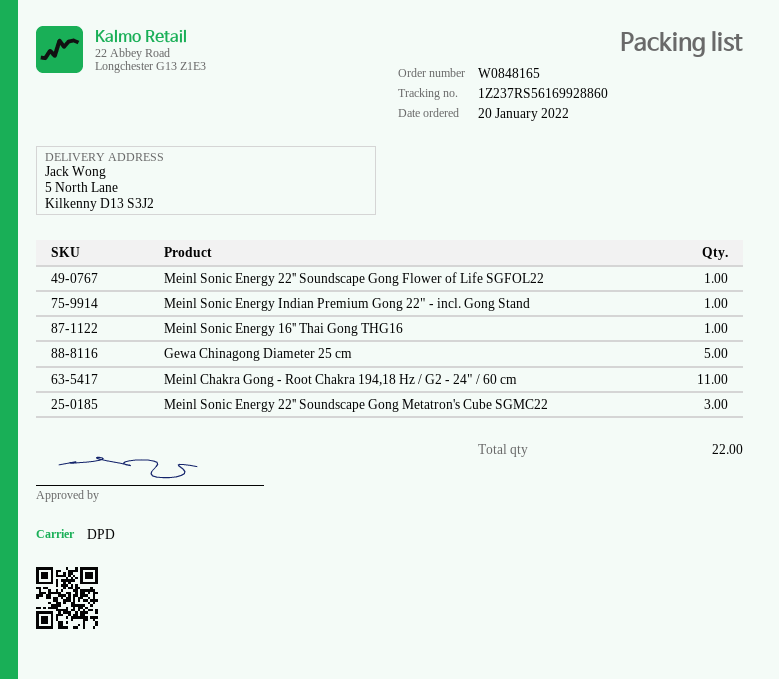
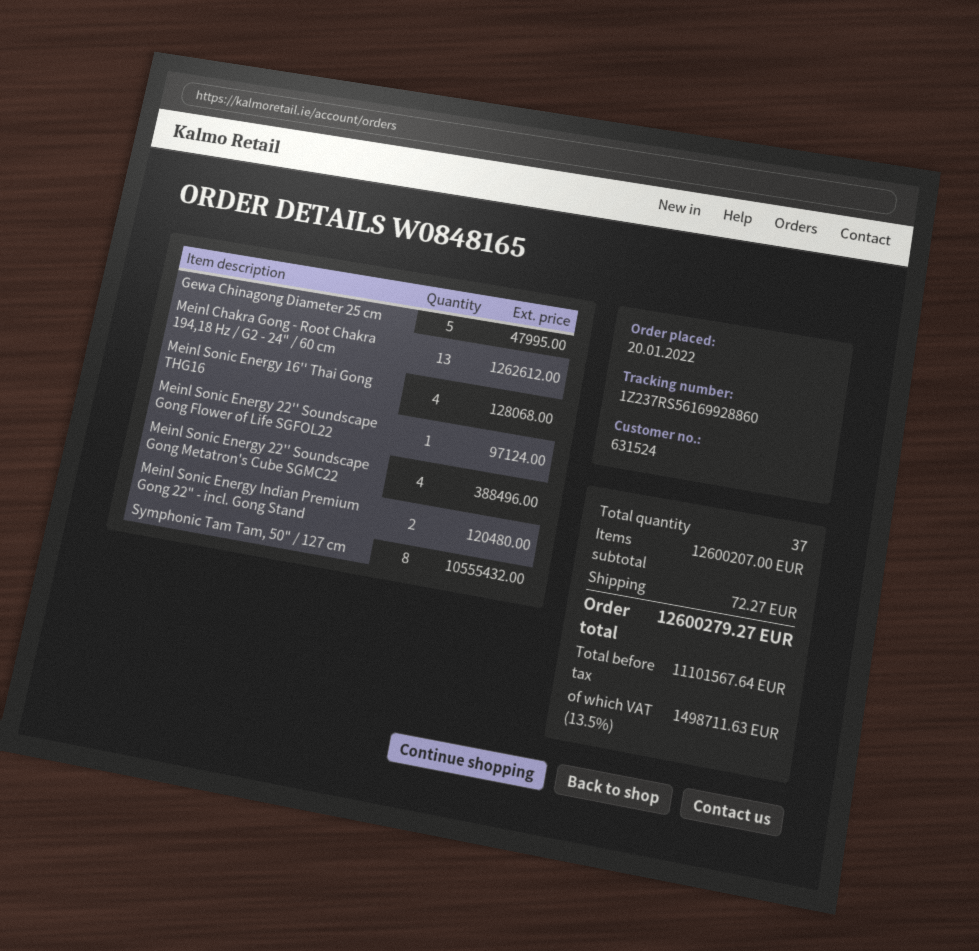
Meinl Sonic Energy Indian Premium Gong 22" - incl. Gong Stand: 1 -> 2
Meinl Sonic Energy 16'' Thai Gong THG16: 1 -> 4
Meinl Chakra Gong - Root Chakra 194,18 Hz / G2 - 24" / 60 cm: 11 -> 13
Meinl Sonic Energy 22'' Soundscape Gong Metatron's Cube SGMC22: 3 -> 4
Symphonic Tam Tam, 50" / 127 cm: none -> 8
total quantity: 22 -> 37

